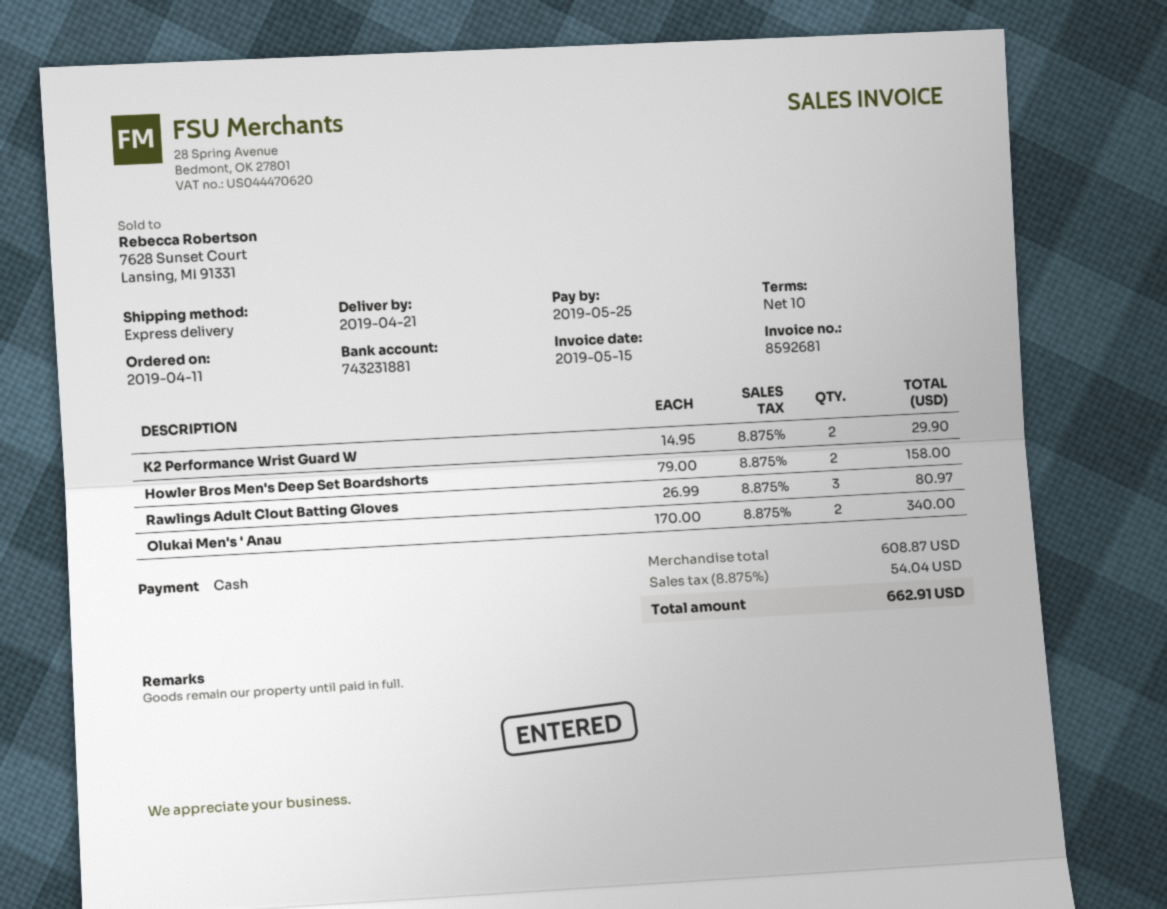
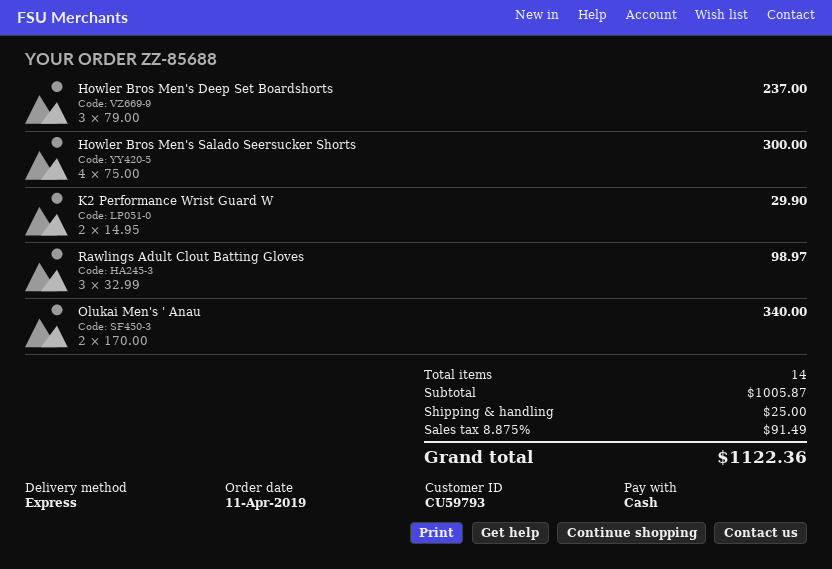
Howler Bros Men's Deep Set Boardshorts: 2 x 79.00 = 158.00 -> 3 x 79.00 = 237.00
Rawlings Adult Clout Batting Gloves: 3 x 26.99 = 80.97 -> 3 x 32.99 = 98.97
Howler Bros Men's Salado Seersucker Shorts: none -> 4 x 75.00 = 300.00
subtotal: 608.87 -> 1005.87
shipping: none -> 25.00
tax: 8.875% = 54.04 -> 8.875% = 91.49
total: 662.91 -> 1122.36

